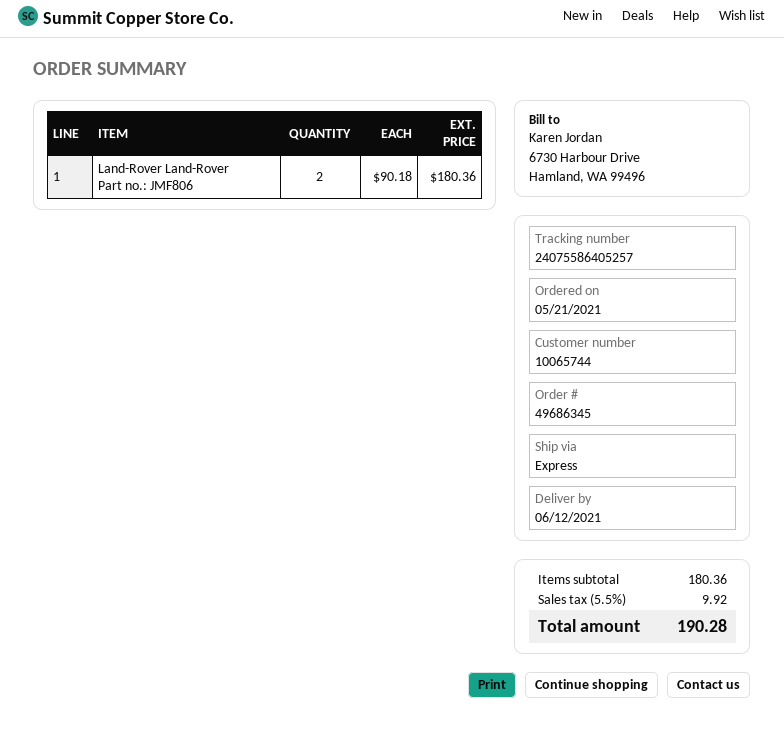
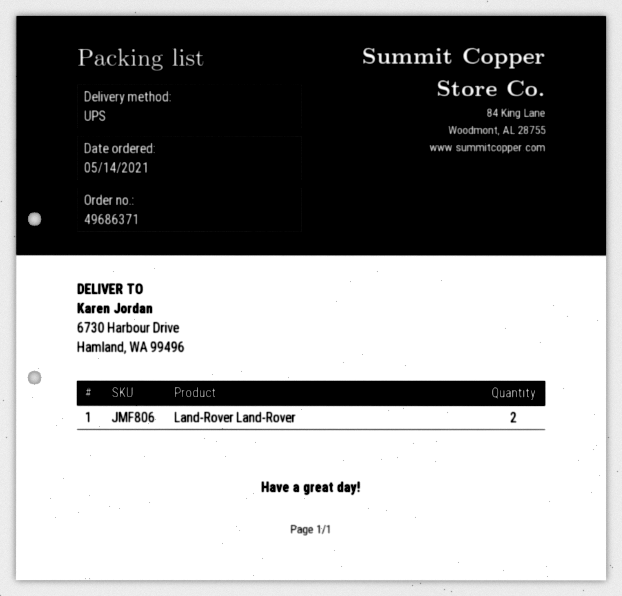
order number: 49686345 -> 49686371
order date: 2021-05-21 -> 2021-05-14
shipping method: express -> UPS

